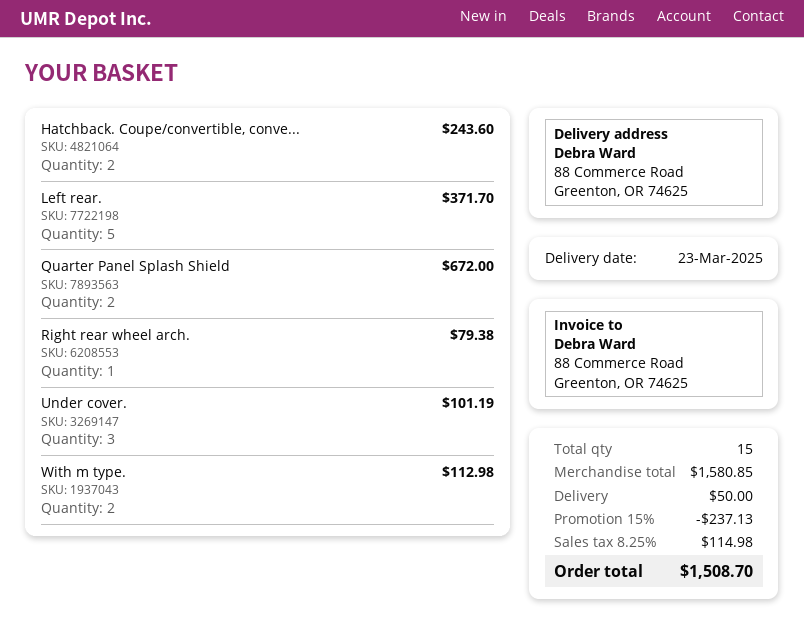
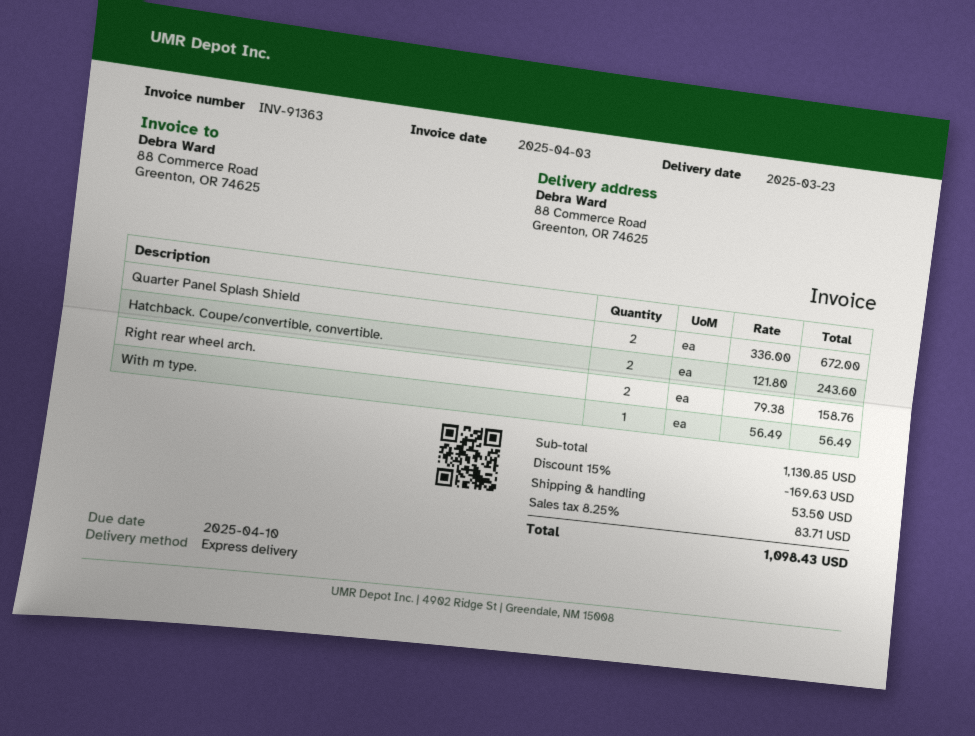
Left rear.: 5 for 371.70 -> none
Right rear wheel arch.: 1 for 79.38 -> 2 for 158.76
Under cover.: 3 for 101.19 -> none
With m type.: 2 for 112.98 -> 1 for 56.49
subtotal: 1580.85 -> 1130.85
discount: 15% = 237.13 -> 15% = 169.63
shipping: 50.00 -> 53.50
tax: 8.25% = 114.98 -> 8.25% = 83.71
total: 1508.70 -> 1098.43

